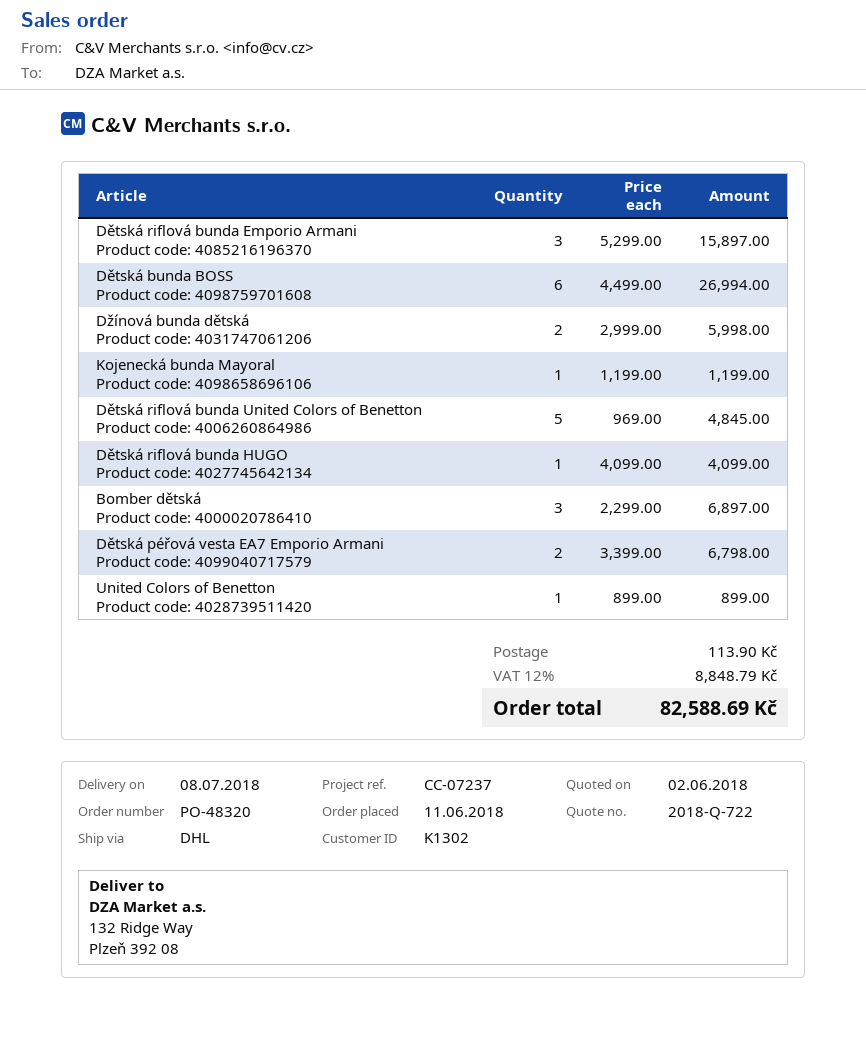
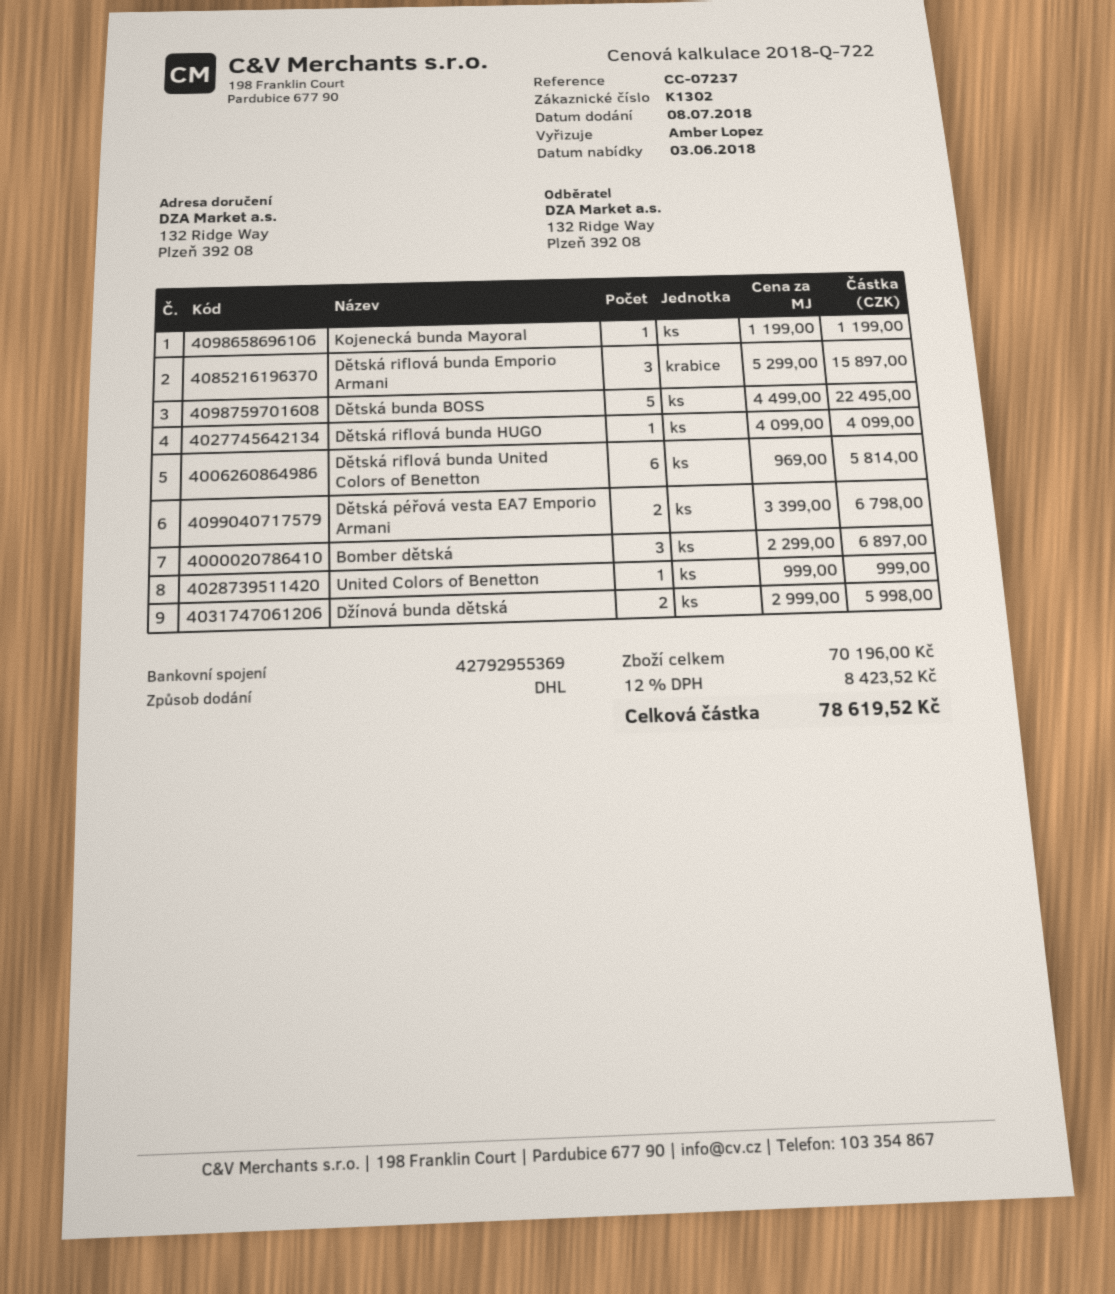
quote date: 2018-06-02 -> 2018-06-03
Dětská bunda BOSS: 6 x 4499.00 = 26994.00 -> 5 x 4499.00 = 22495.00
Dětská riflová bunda United Colors of Benetton: 5 x 969.00 = 4845.00 -> 6 x 969.00 = 5814.00
United Colors of Benetton: 1 x 899.00 = 899.00 -> 1 x 999.00 = 999.00
shipping: 113.90 -> none
tax: 12% = 8848.79 -> 12% = 8423.52
total: 82588.69 -> 78619.52

